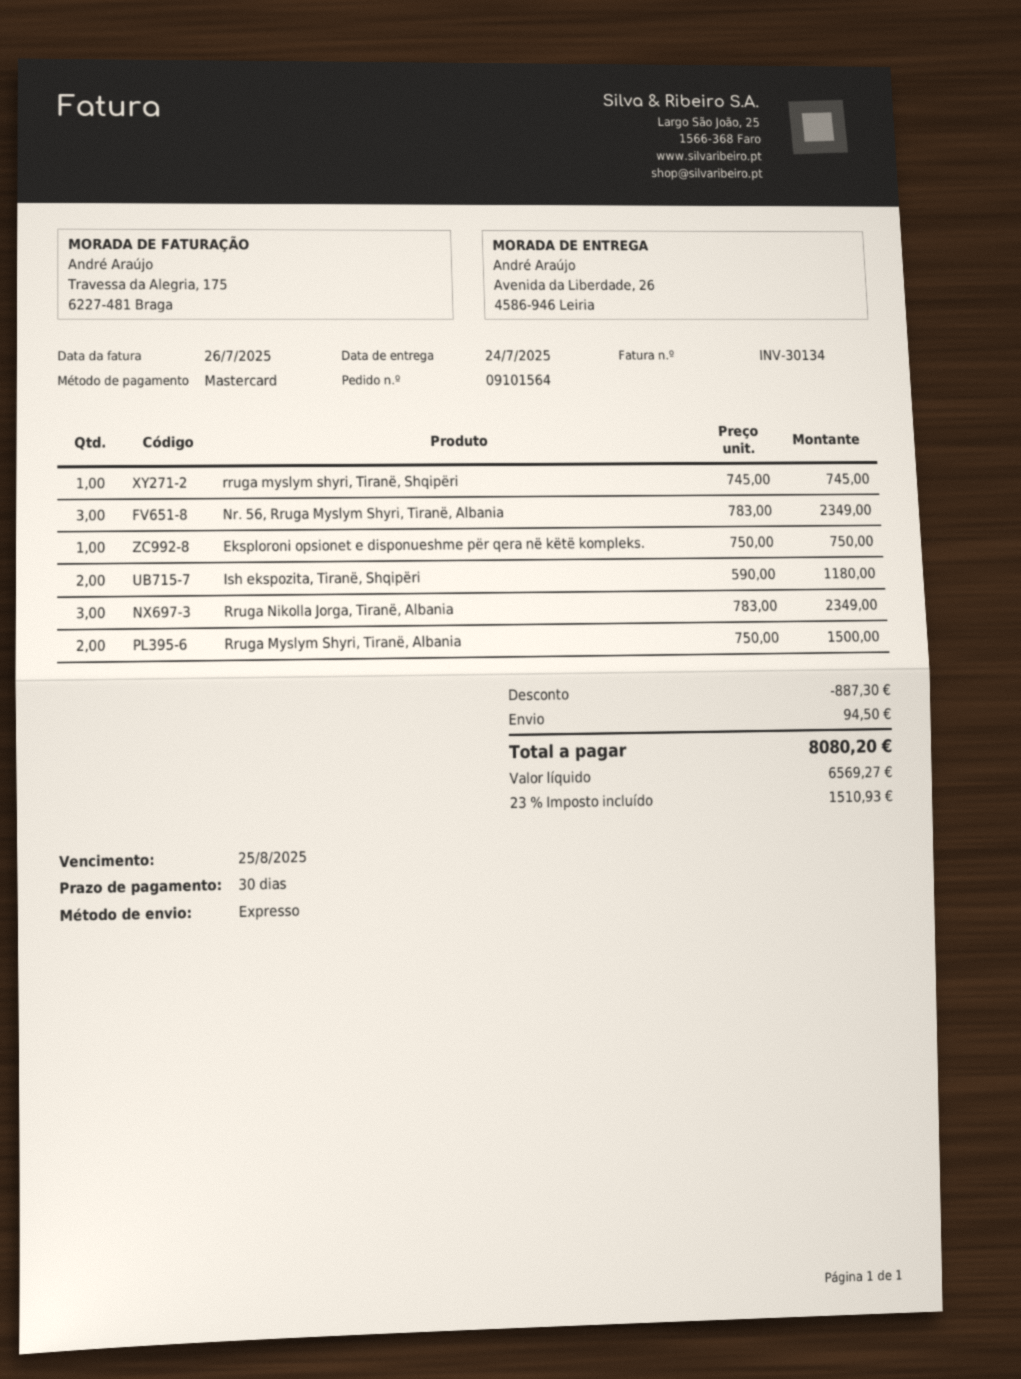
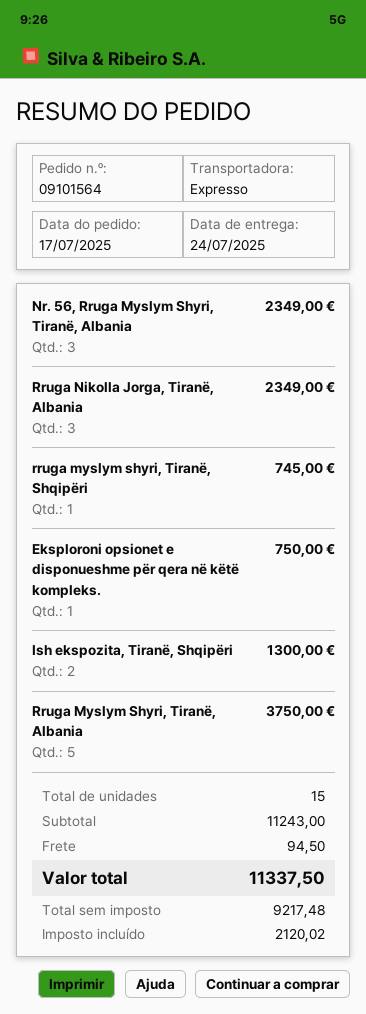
Ish ekspozita, Tiranë, Shqipëri: 2 for 1180.00 -> 2 for 1300.00
Rruga Myslym Shyri, Tiranë, Albania: 2 for 1500.00 -> 5 for 3750.00
discount: 887.30 -> none
net: 6569.27 -> 9217.48
tax: 1510.93 -> 2120.02
total: 8080.20 -> 11337.50

